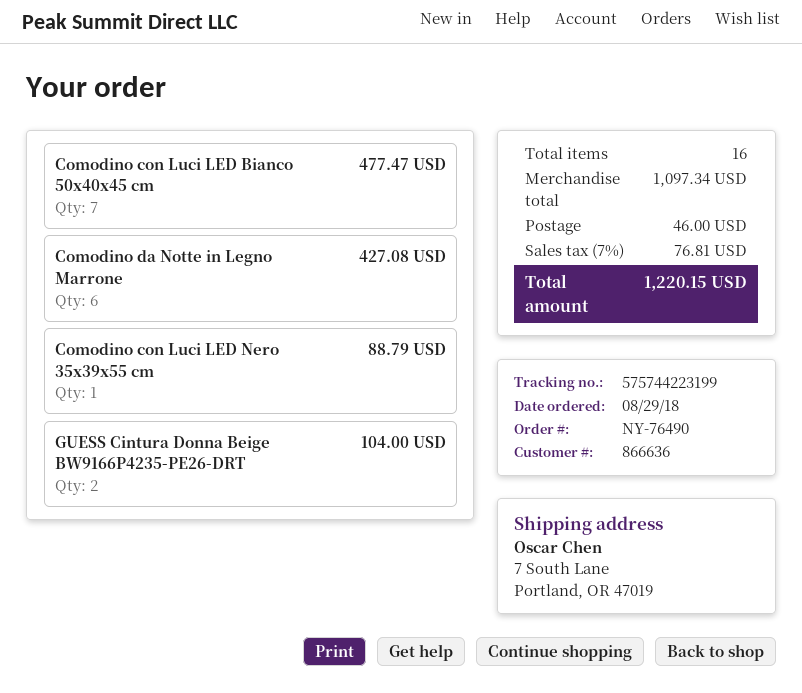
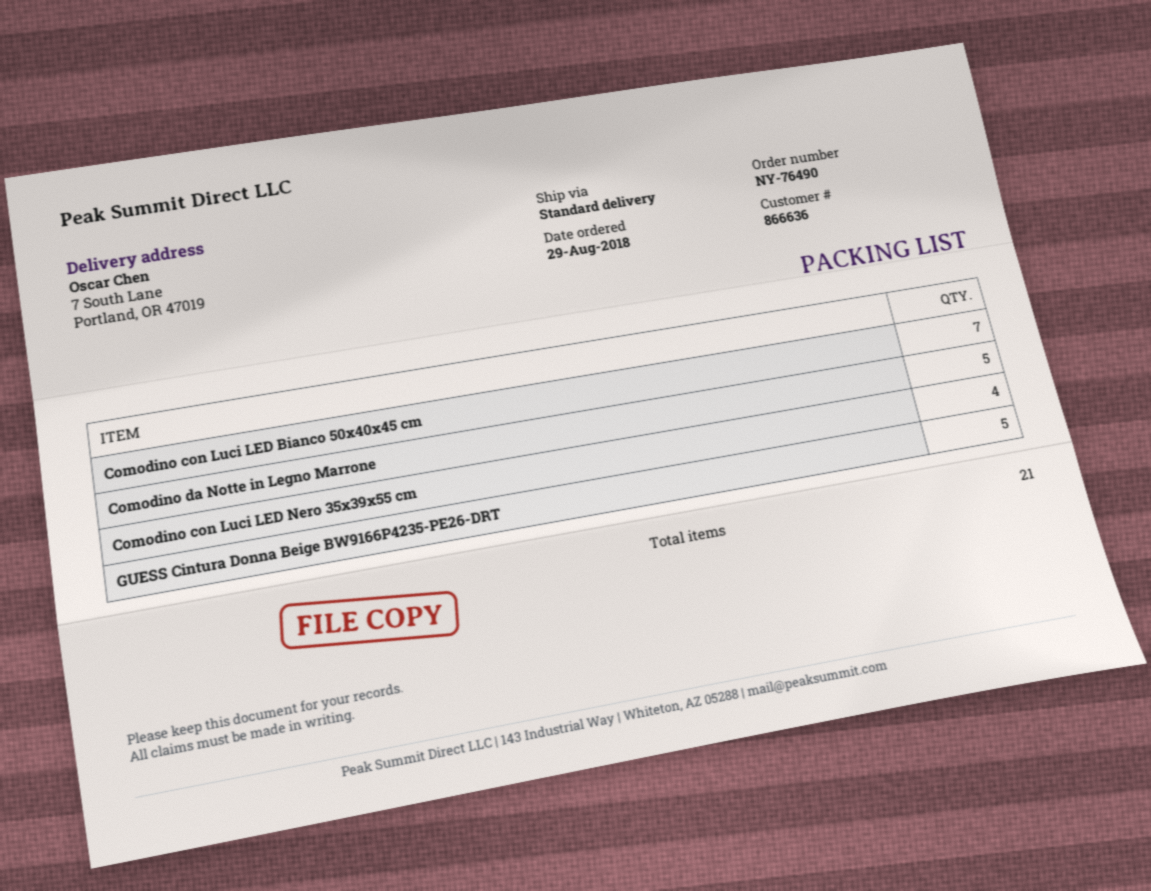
Comodino da Notte in Legno Marrone: 6 -> 5
Comodino con Luci LED Nero 35x39x55 cm: 1 -> 4
GUESS Cintura Donna Beige BW9166P4235-PE26-DRT: 2 -> 5
total quantity: 16 -> 21

